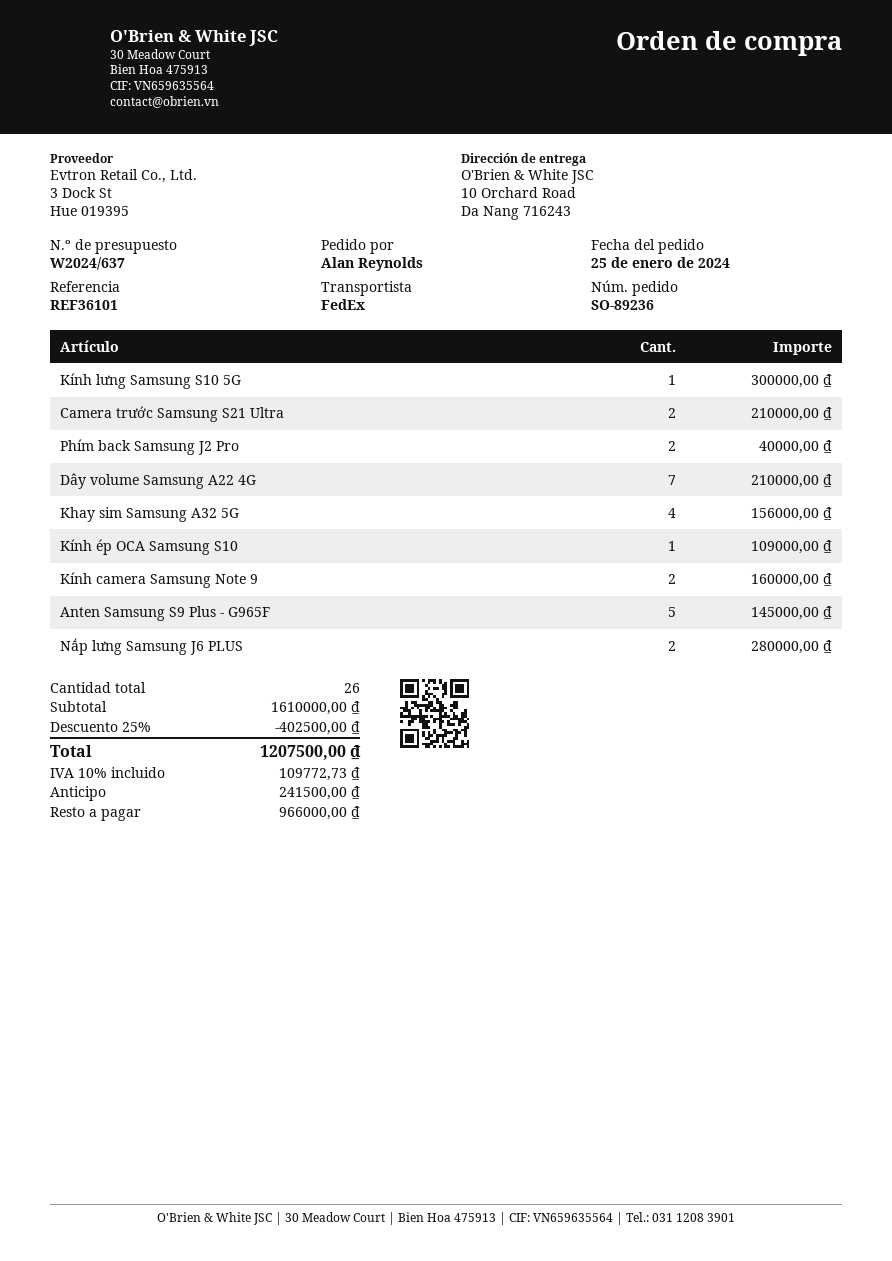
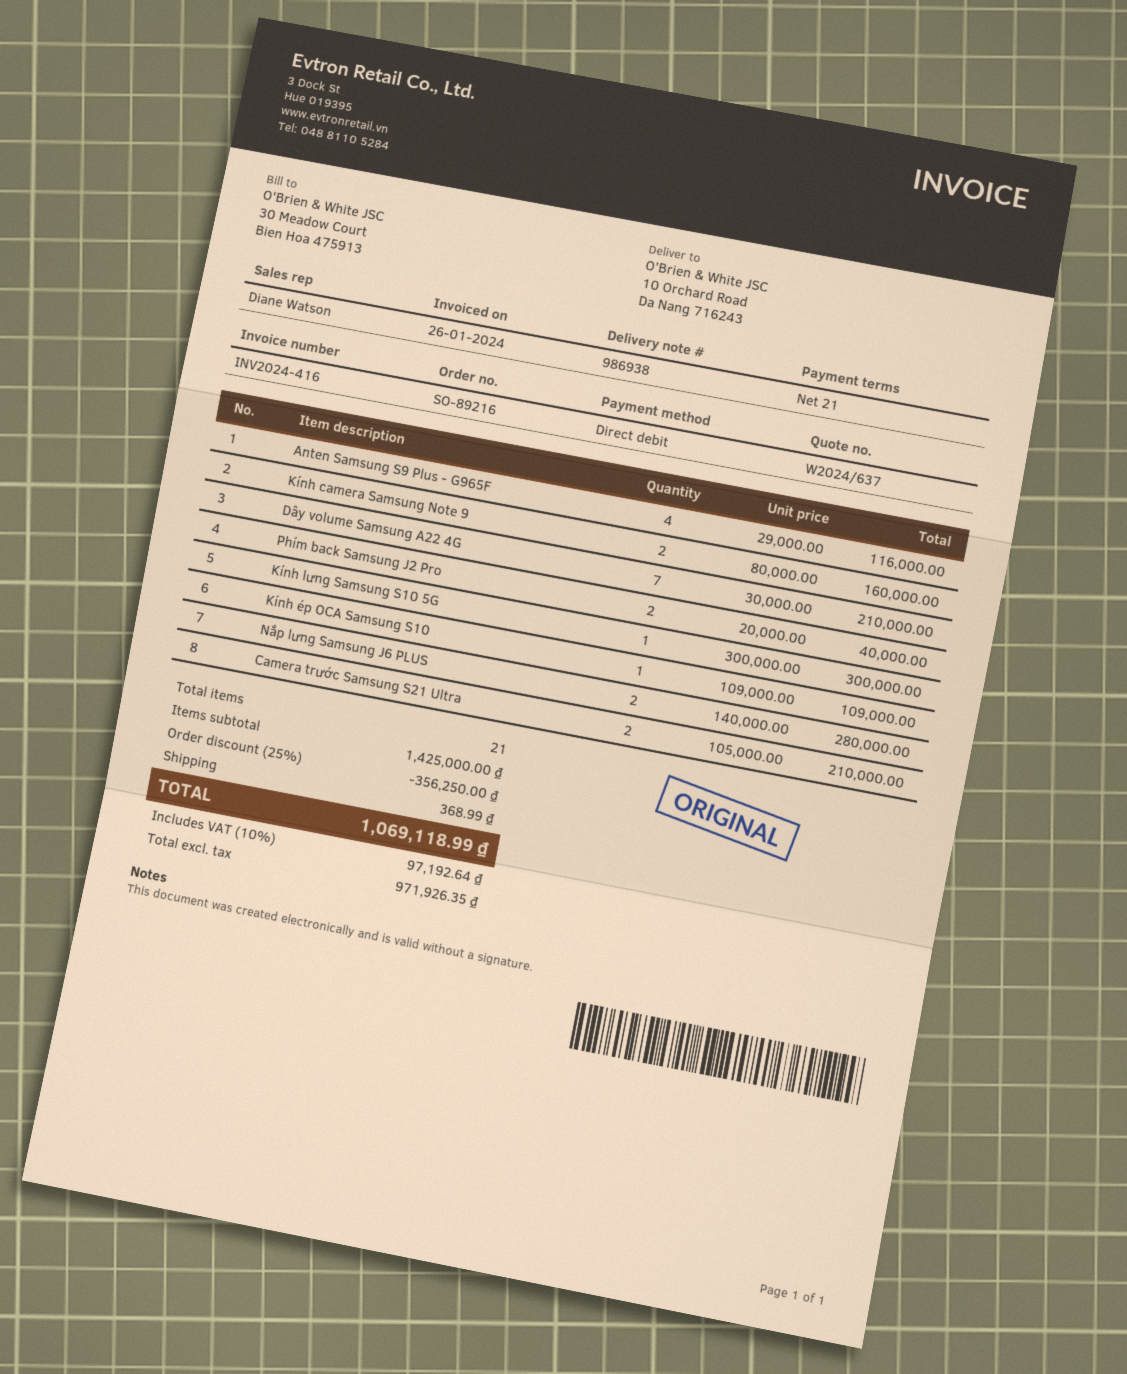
order number: SO-89236 -> SO-89216
Khay sim Samsung A32 5G: 4 for 156000.00 -> none
Anten Samsung S9 Plus - G965F: 5 for 145000.00 -> 4 for 116000.00
total quantity: 26 -> 21
subtotal: 1610000.00 -> 1425000.00
discount: 25% = 402500.00 -> 25% = 356250.00
shipping: none -> 368.99
tax: 10% = 109772.73 -> 10% = 97192.64
total: 1207500.00 -> 1069118.99

